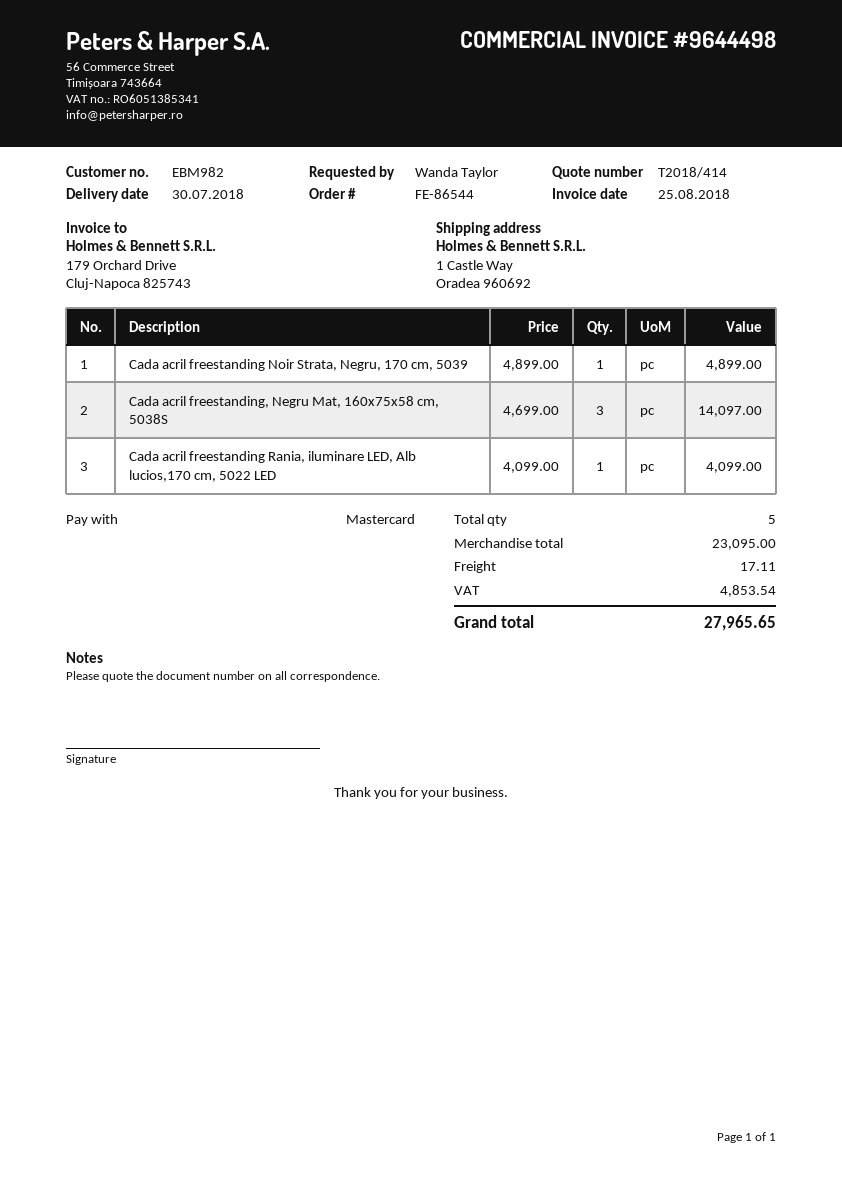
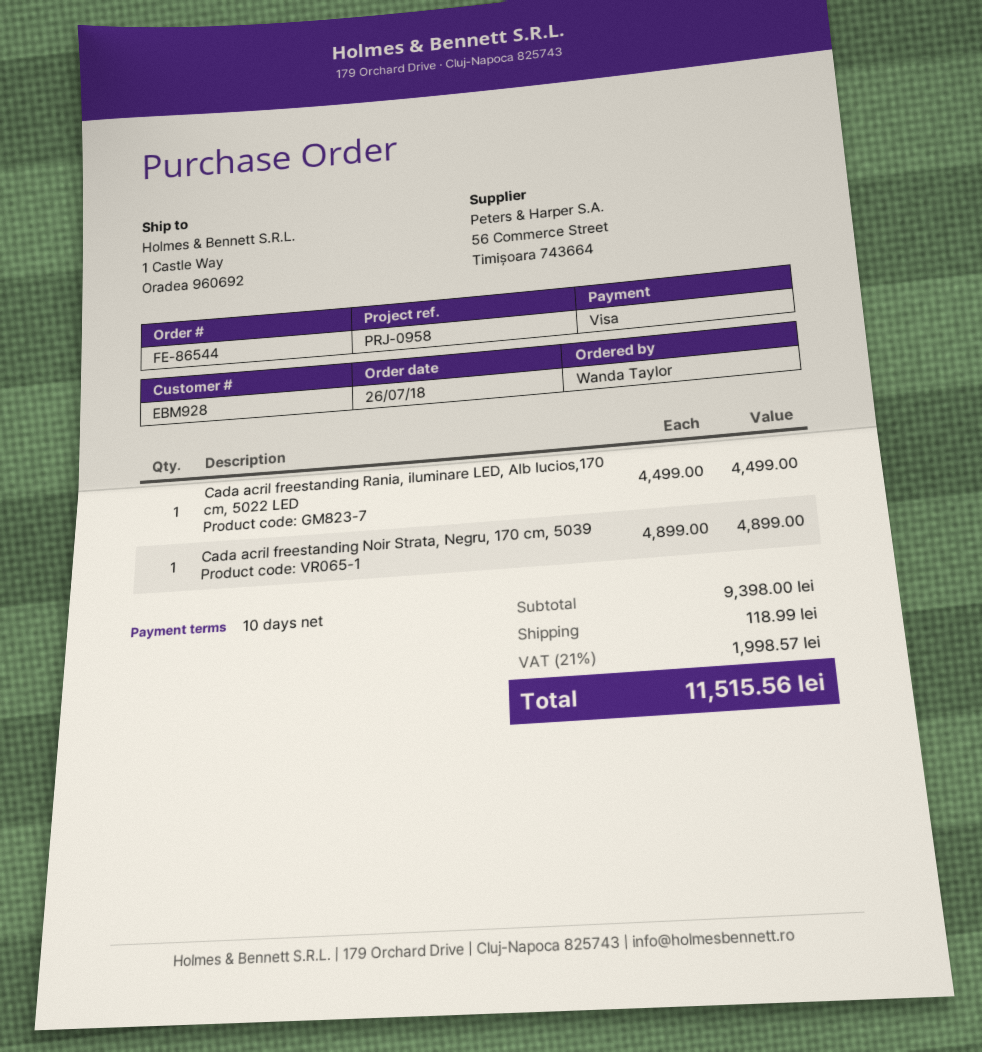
customer number: EBM982 -> EBM928
payment method: Mastercard -> Visa
Cada acril freestanding, Negru Mat, 160x75x58 cm, 5038S: 3 x 4699.00 = 14097.00 -> none
Cada acril freestanding Rania, iluminare LED, Alb lucios,170 cm, 5022 LED: 1 x 4099.00 = 4099.00 -> 1 x 4499.00 = 4499.00
subtotal: 23095.00 -> 9398.00
shipping: 17.11 -> 118.99
tax: 4853.54 -> 1998.57
total: 27965.65 -> 11515.56

